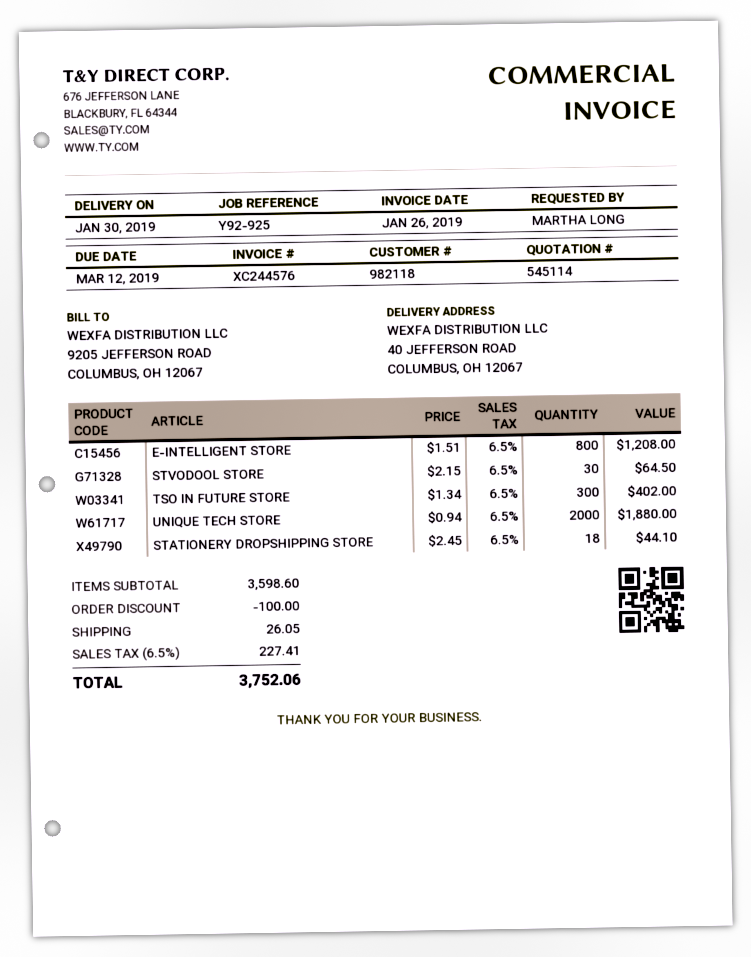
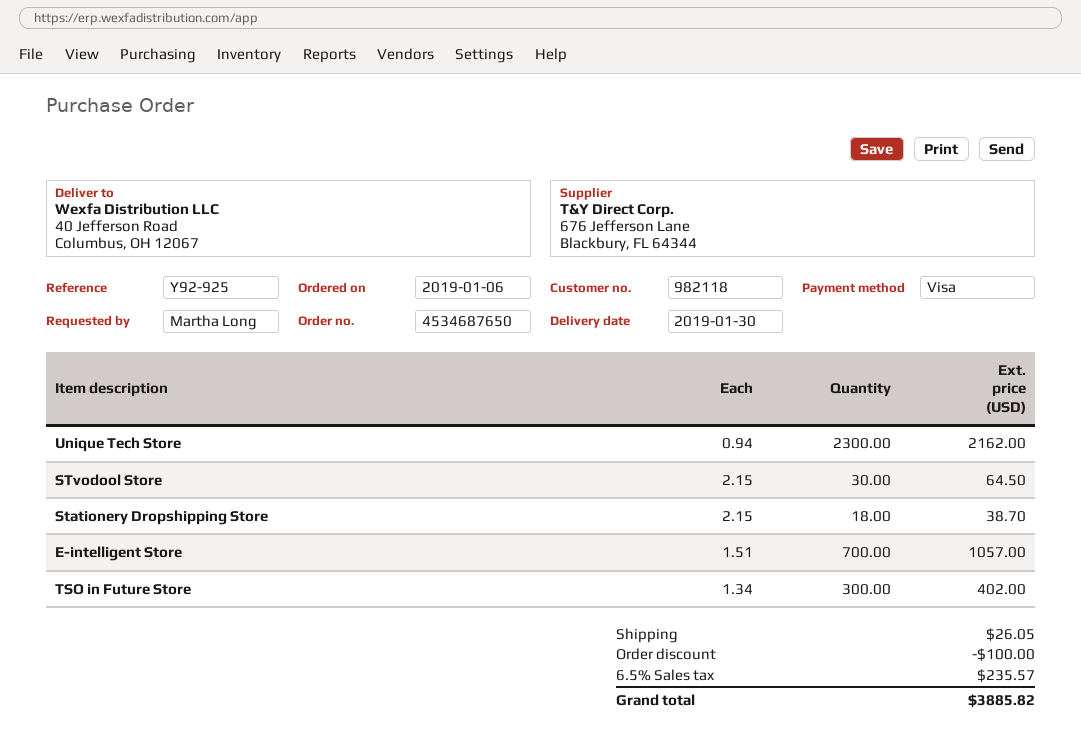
E-INTELLIGENT STORE: 800 x 1.51 = 1208.00 -> 700 x 1.51 = 1057.00
UNIQUE TECH STORE: 2000 x 0.94 = 1880.00 -> 2300 x 0.94 = 2162.00
STATIONERY DROPSHIPPING STORE: 18 x 2.45 = 44.10 -> 18 x 2.15 = 38.70
tax: 6.5% = 227.41 -> 6.5% = 235.57
total: 3752.06 -> 3885.82

